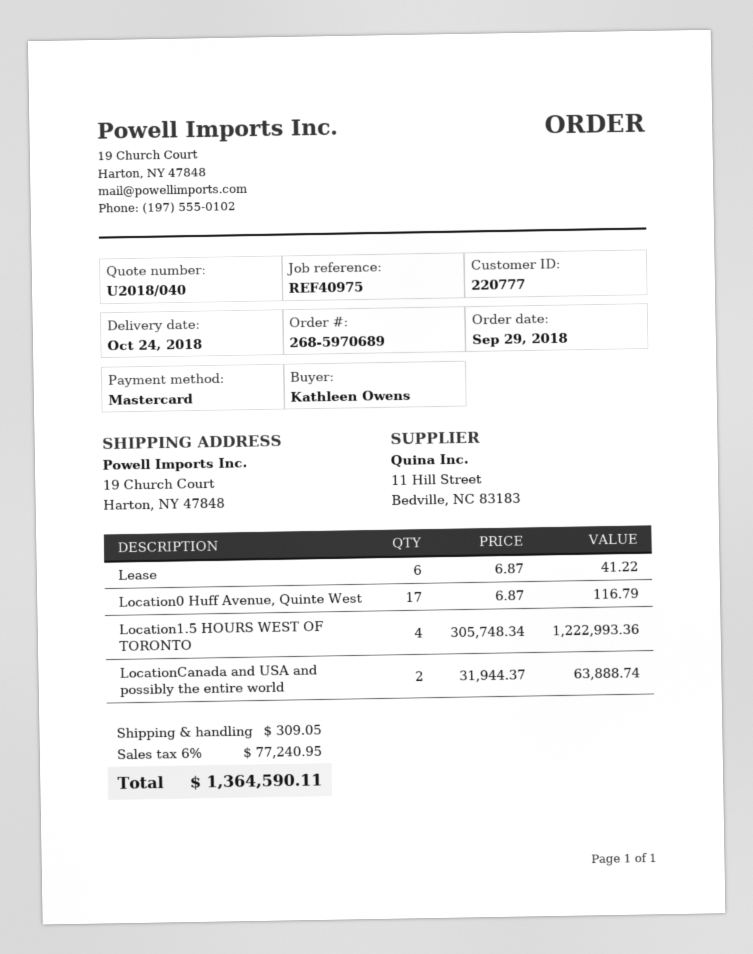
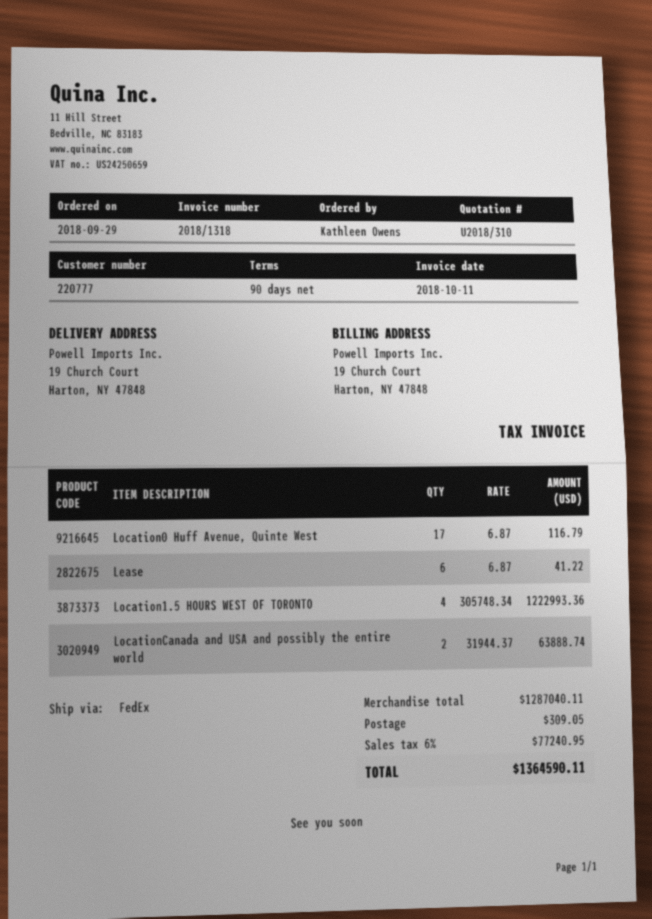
quote number: U2018/040 -> U2018/310

